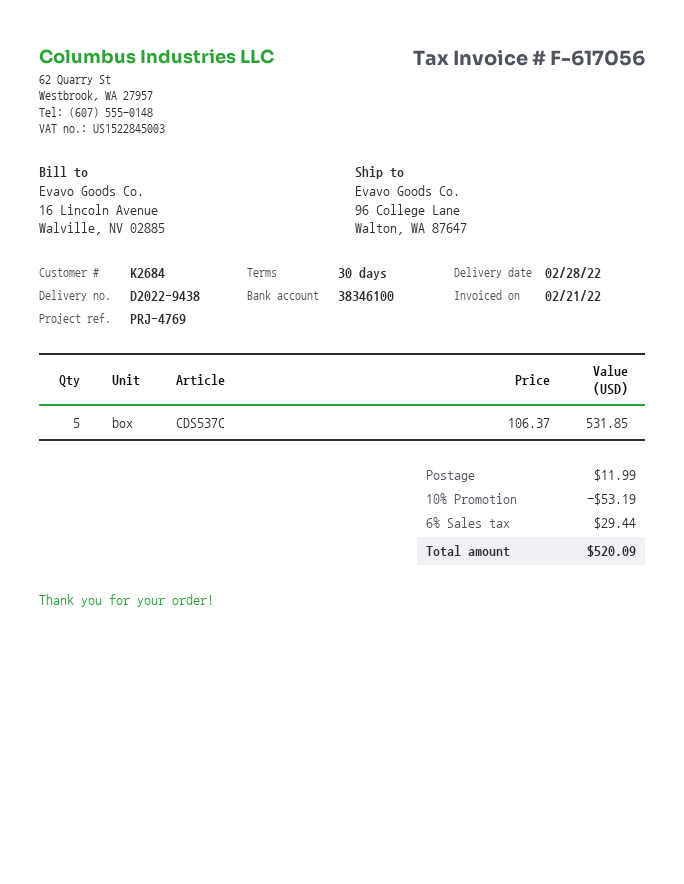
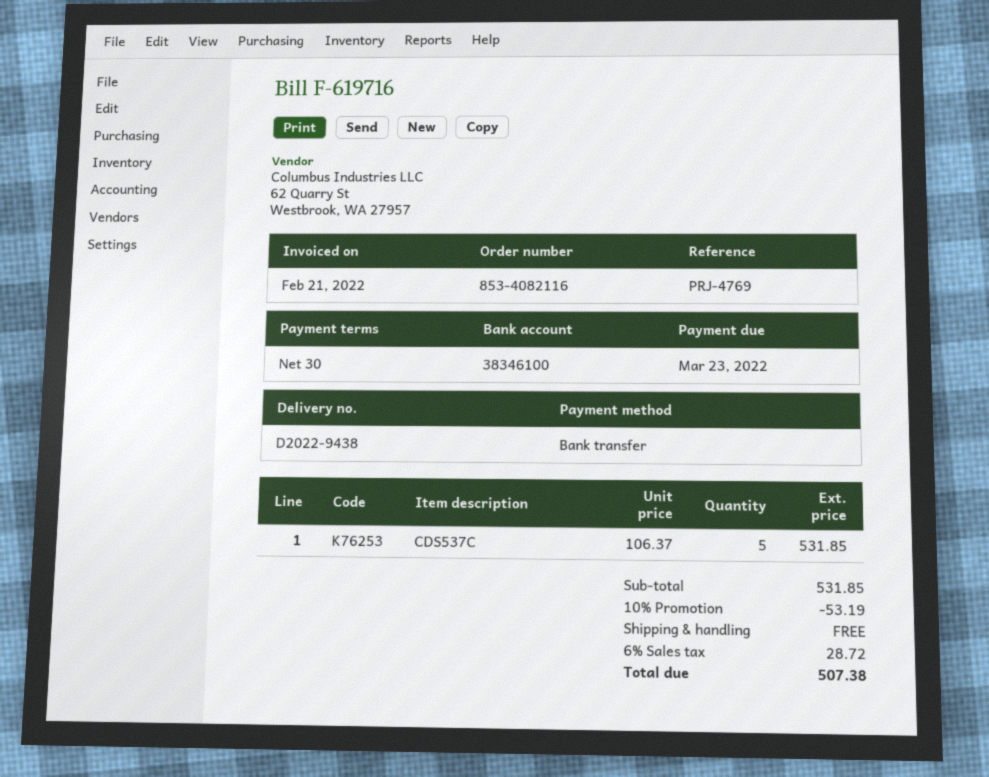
invoice number: F-617056 -> F-619716
shipping: 11.99 -> 0.00
tax: 6% = 29.44 -> 6% = 28.72
total: 520.09 -> 507.38

